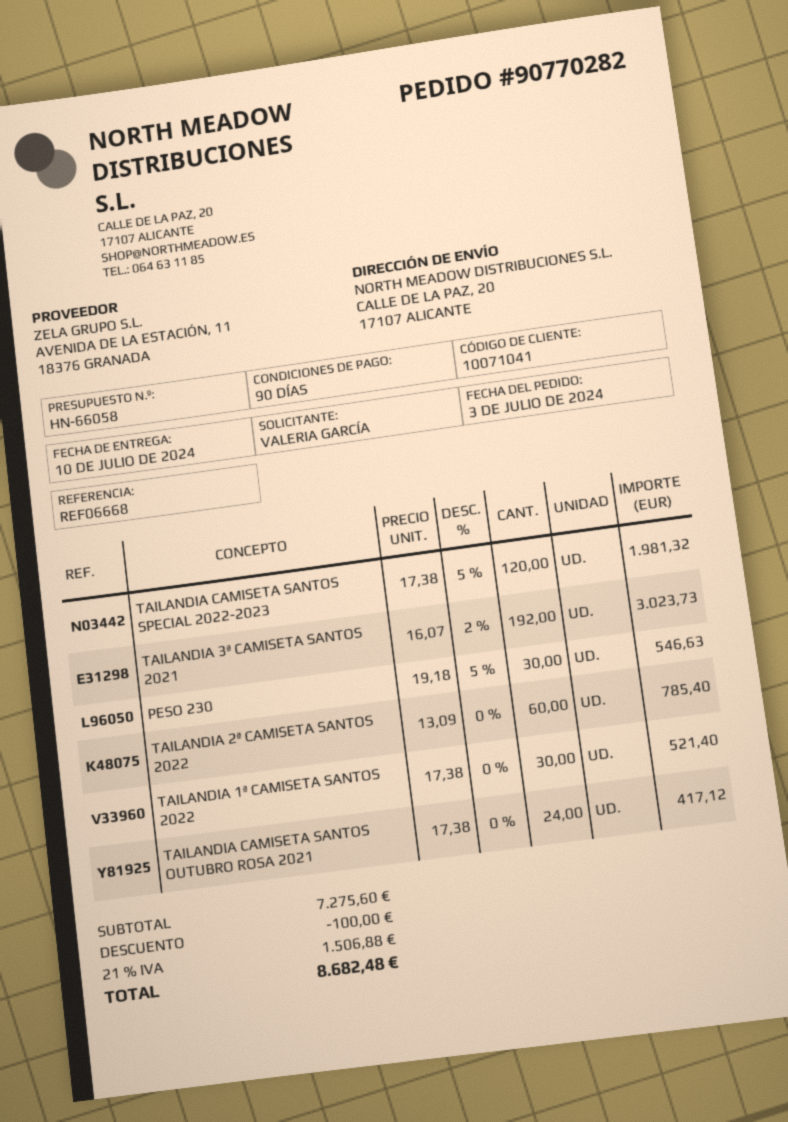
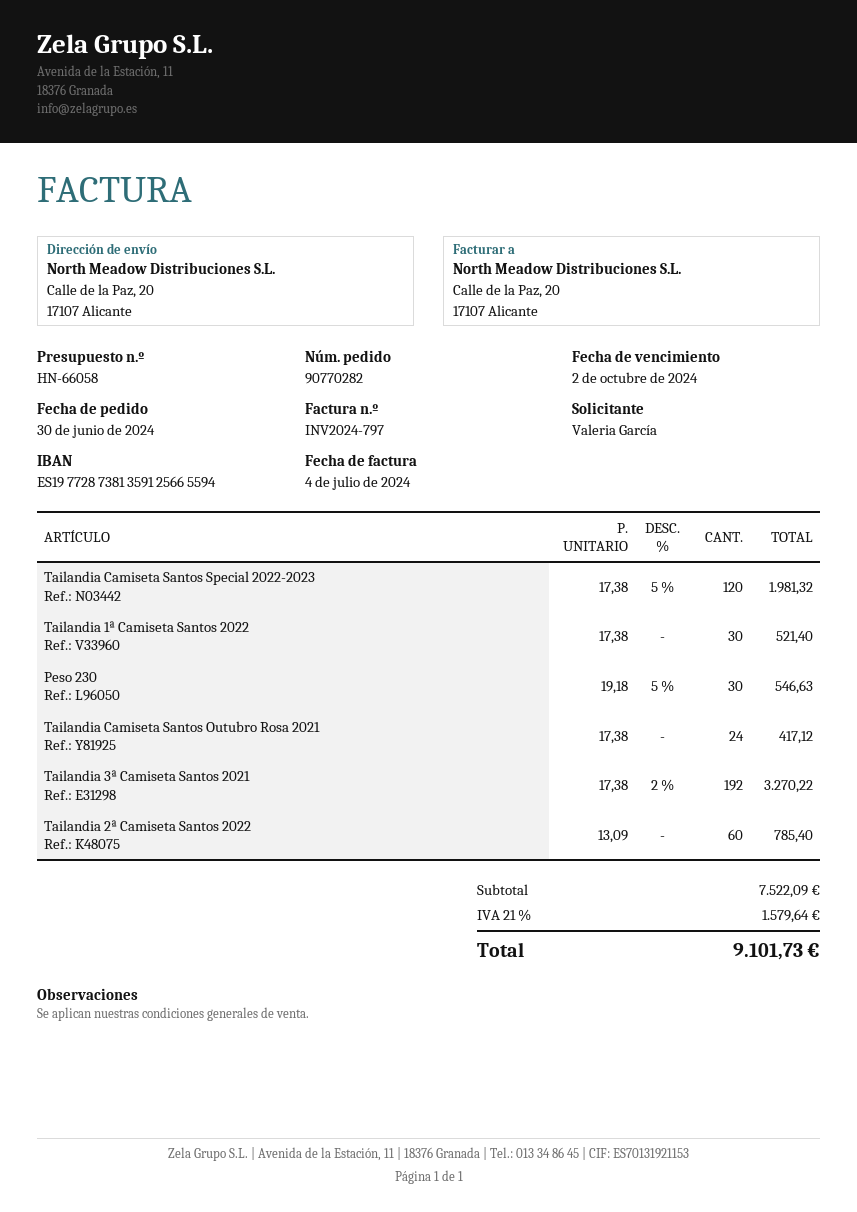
order date: 2024-07-03 -> 2024-06-30
TAILANDIA 3ª CAMISETA SANTOS 2021: 192 x 16.07 - 2% = 3023.73 -> 192 x 17.38 - 2% = 3270.22
subtotal: 7275.60 -> 7522.09
discount: 100.00 -> none
tax: 21% = 1506.88 -> 21% = 1579.64
total: 8682.48 -> 9101.73

